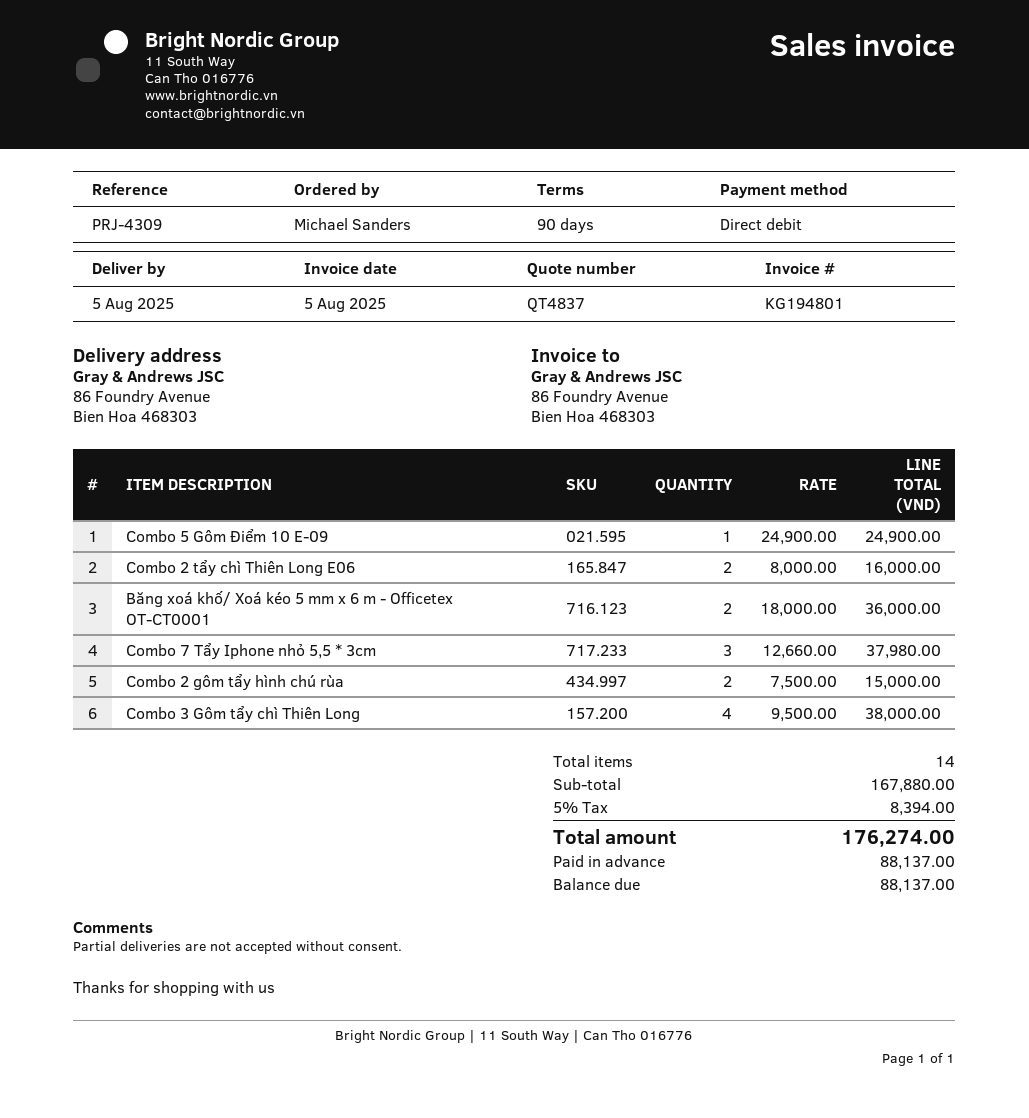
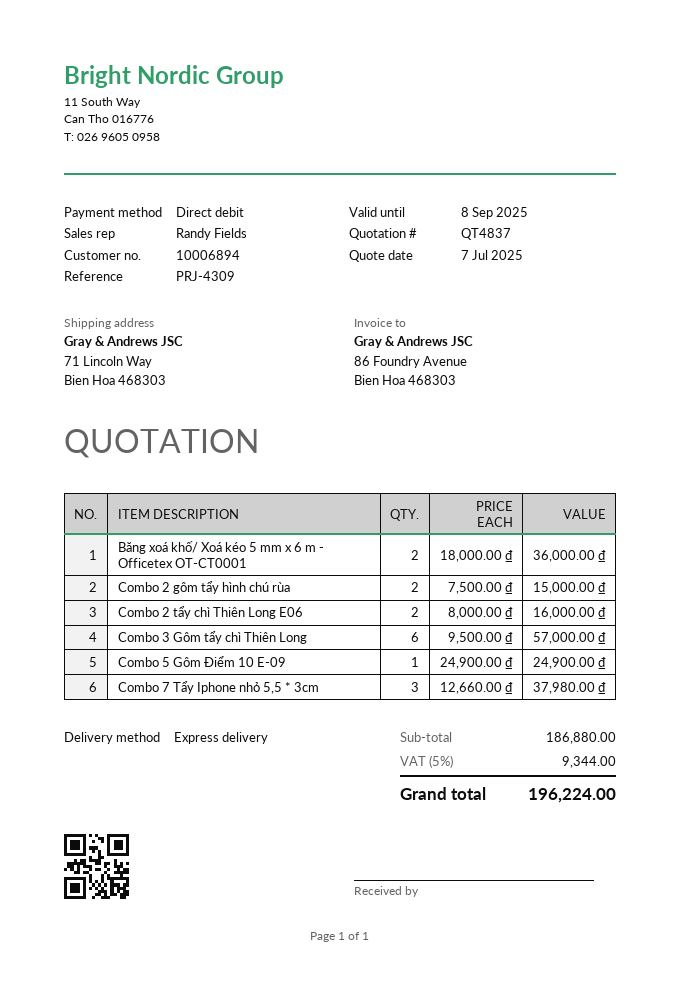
ship to: 86 Foundry Avenue, Bien Hoa 468303 -> 71 Lincoln Way, Bien Hoa 468303
Combo 3 Gôm tẩy chì Thiên Long: 4 x 9500.00 = 38000.00 -> 6 x 9500.00 = 57000.00
subtotal: 167880.00 -> 186880.00
tax: 5% = 8394.00 -> 5% = 9344.00
total: 176274.00 -> 196224.00

